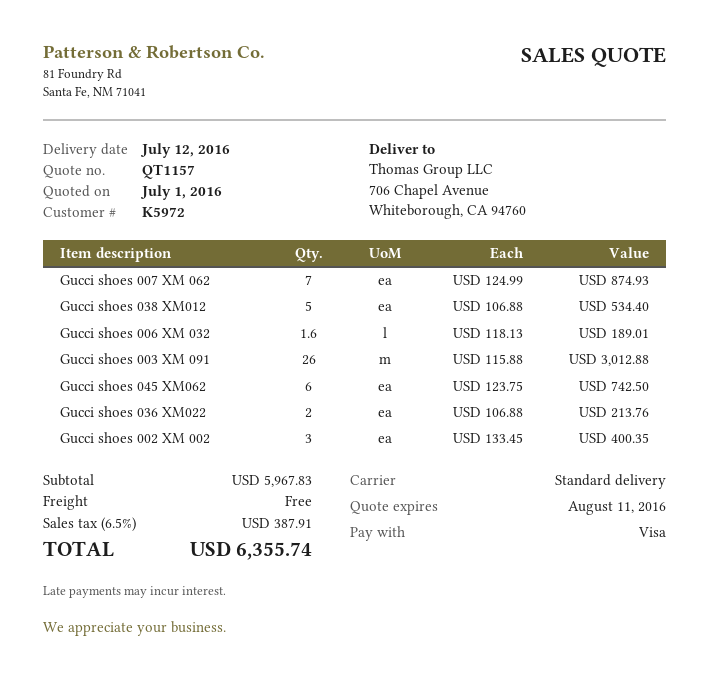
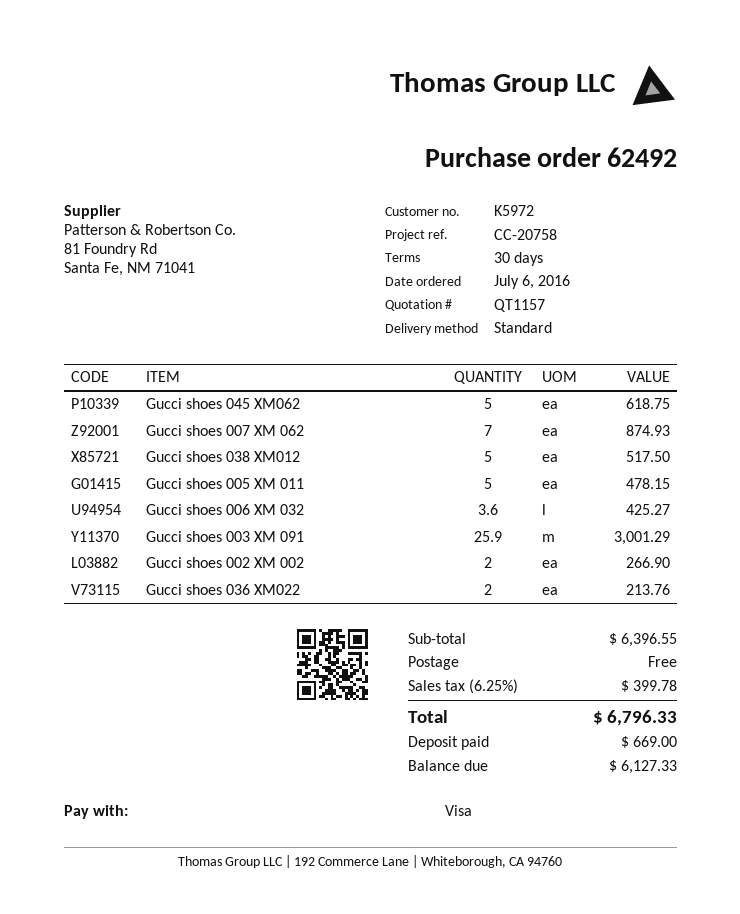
Gucci shoes 038 XM012: 5 for 534.40 -> 5 for 517.50
Gucci shoes 006 XM 032: 1.6 for 189.01 -> 3.6 for 425.27
Gucci shoes 003 XM 091: 26 for 3012.88 -> 25.9 for 3001.29
Gucci shoes 045 XM062: 6 for 742.50 -> 5 for 618.75
Gucci shoes 002 XM 002: 3 for 400.35 -> 2 for 266.90
Gucci shoes 005 XM 011: none -> 5 for 478.15
subtotal: 5967.83 -> 6396.55
tax: 6.5% = 387.91 -> 6.25% = 399.78
total: 6355.74 -> 6796.33

